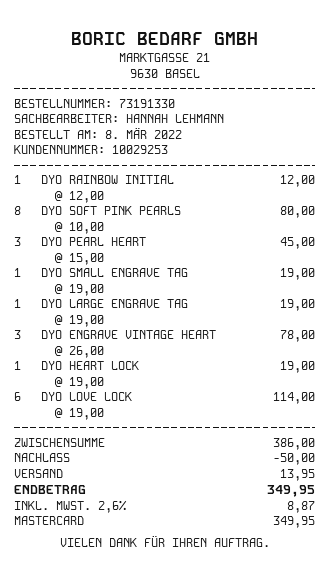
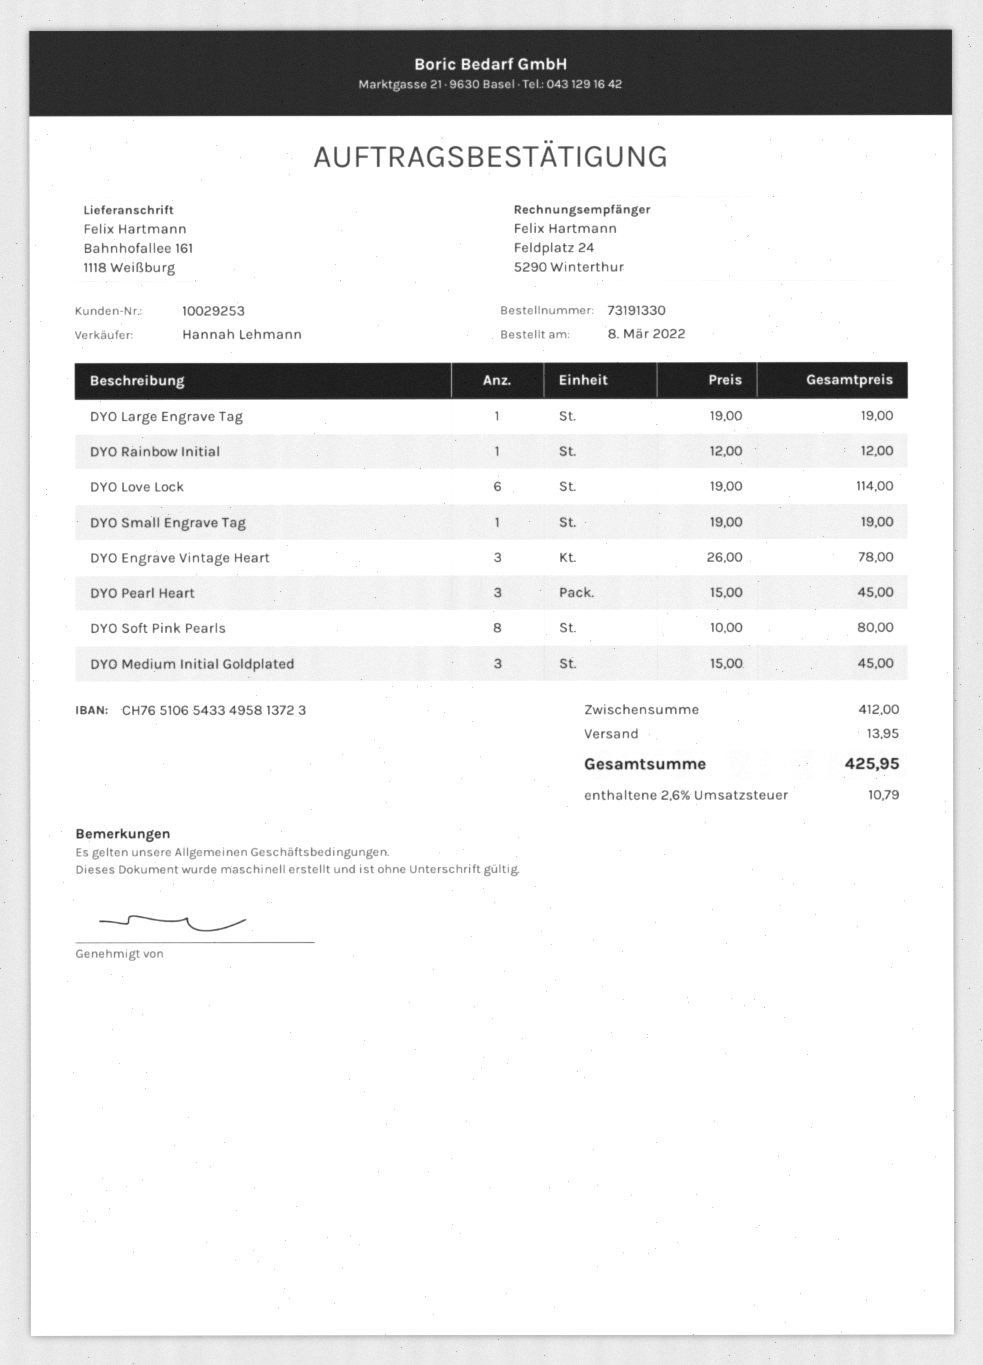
DYO HEART LOCK: 1 x 19.00 = 19.00 -> none
DYO Medium Initial Goldplated: none -> 3 x 15.00 = 45.00
subtotal: 386.00 -> 412.00
discount: 50.00 -> none
tax: 2.6% = 8.87 -> 2.6% = 10.79
total: 349.95 -> 425.95

